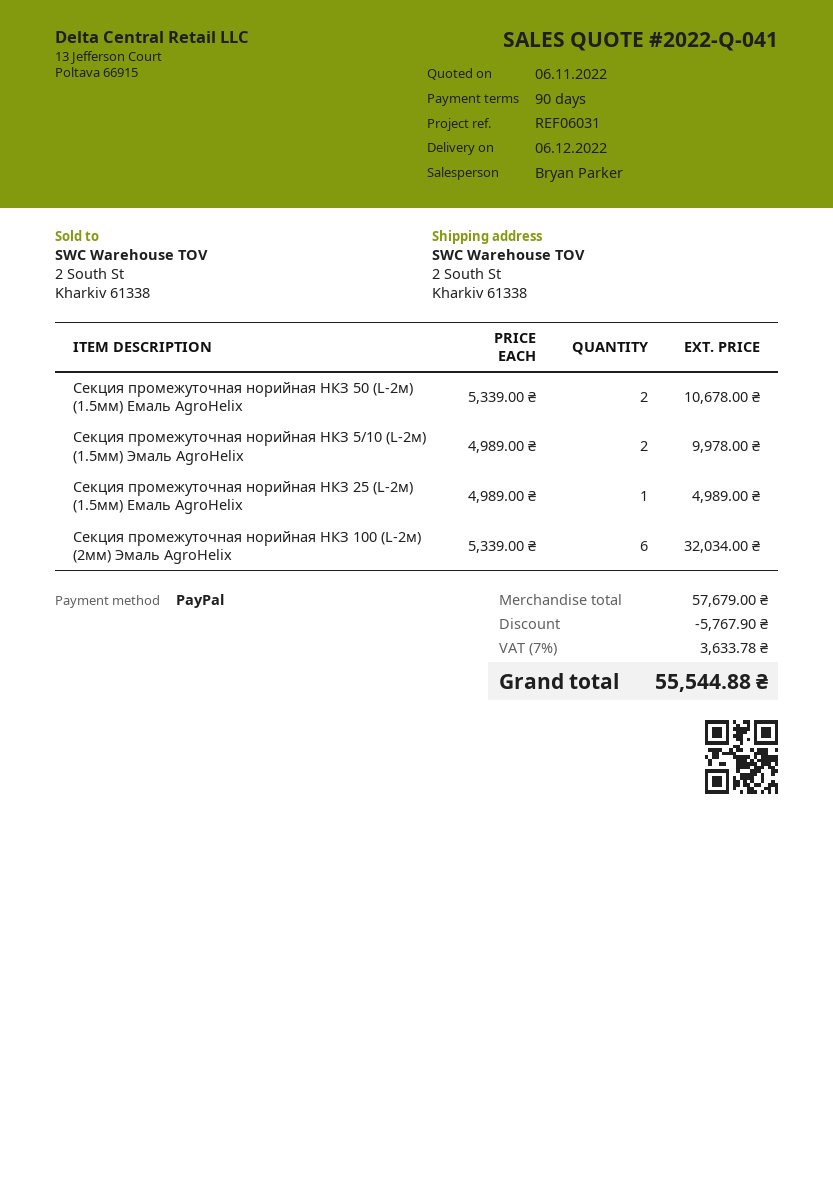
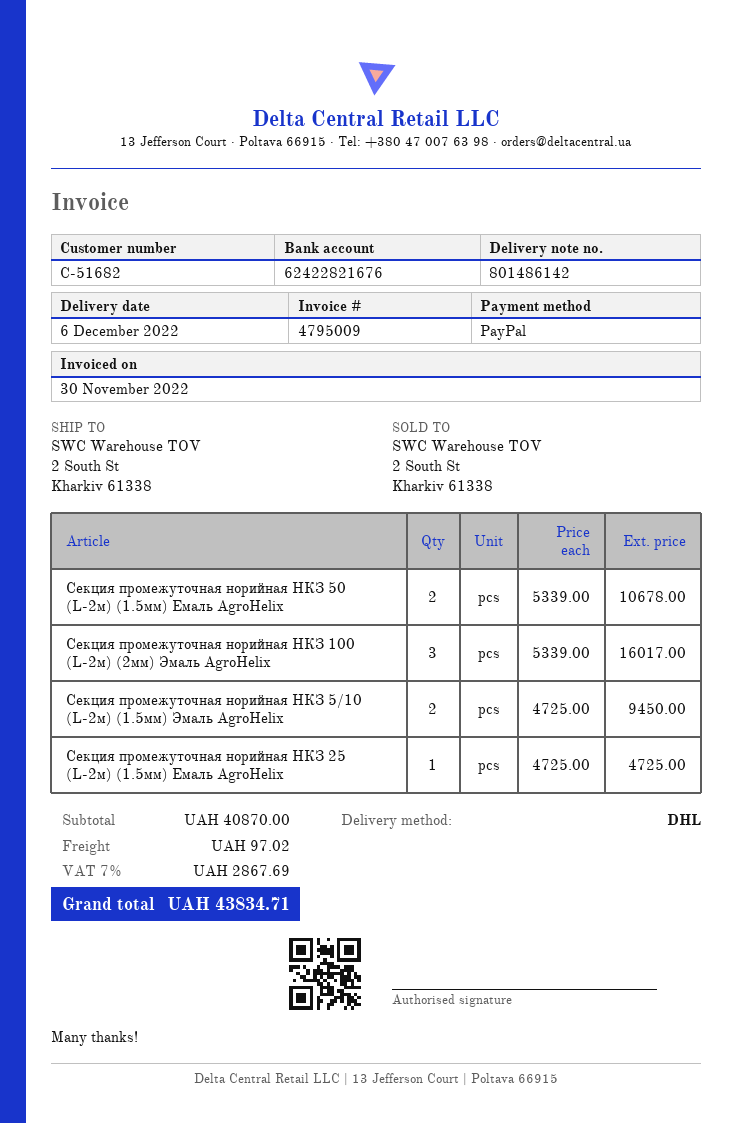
Секция промежуточная норийная НКЗ 5/10 (L-2м) (1.5мм) Эмаль AgroHelix: 2 x 4989.00 = 9978.00 -> 2 x 4725.00 = 9450.00
Секция промежуточная норийная НКЗ 25 (L-2м) (1.5мм) Емаль AgroHelix: 1 x 4989.00 = 4989.00 -> 1 x 4725.00 = 4725.00
Секция промежуточная норийная НКЗ 100 (L-2м) (2мм) Эмаль AgroHelix: 6 x 5339.00 = 32034.00 -> 3 x 5339.00 = 16017.00
subtotal: 57679.00 -> 40870.00
discount: 5767.90 -> none
shipping: none -> 97.02
tax: 7% = 3633.78 -> 7% = 2867.69
total: 55544.88 -> 43834.71

